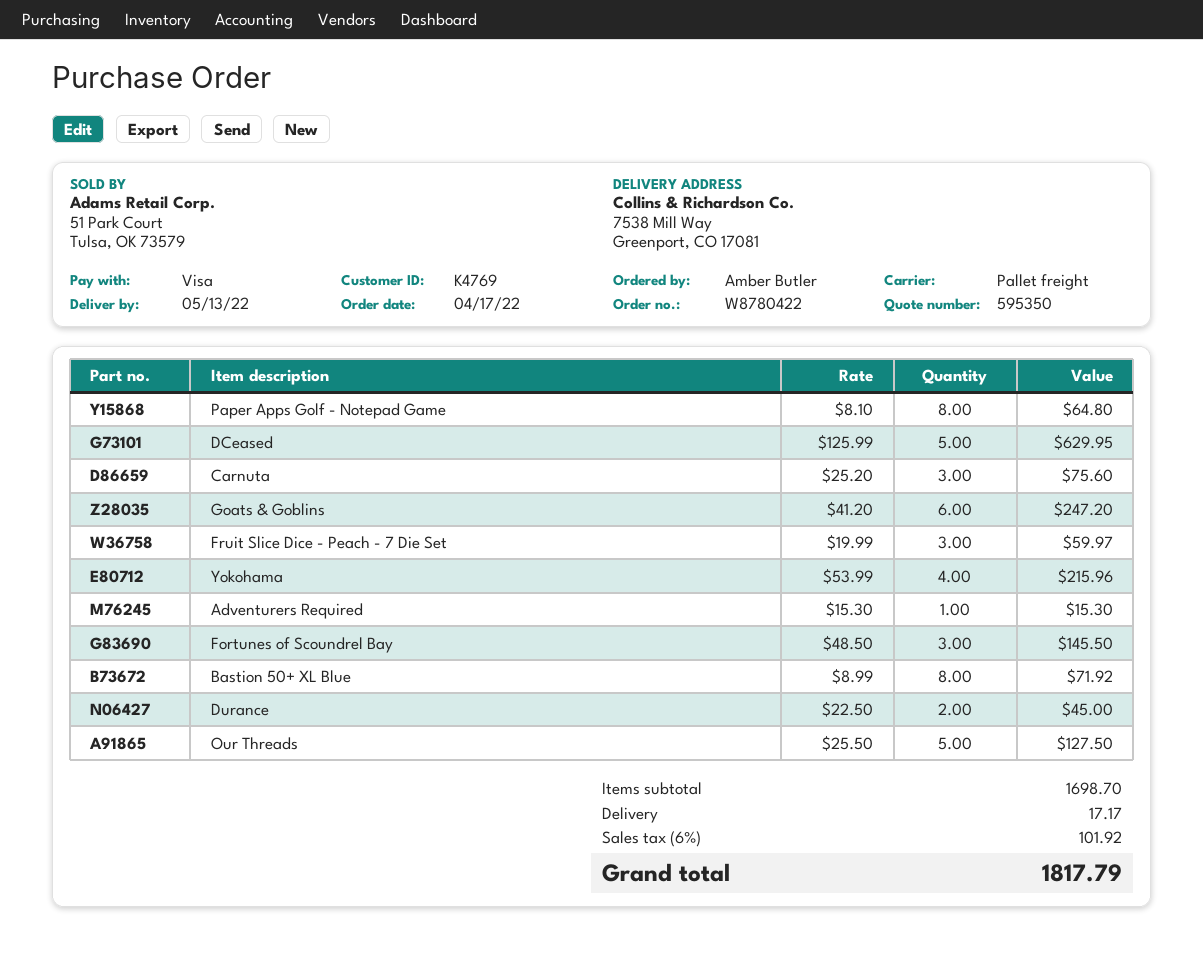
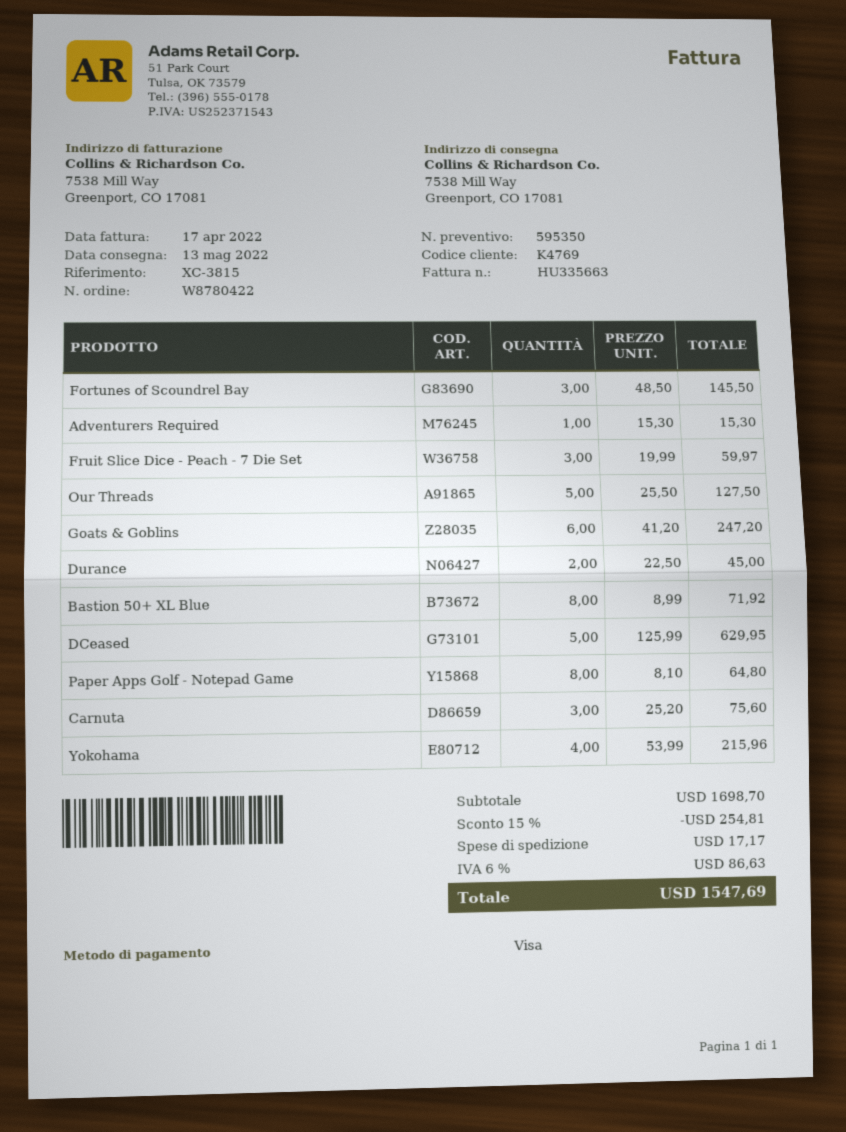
discount: none -> 15% = 254.81
tax: 6% = 101.92 -> 6% = 86.63
total: 1817.79 -> 1547.69

